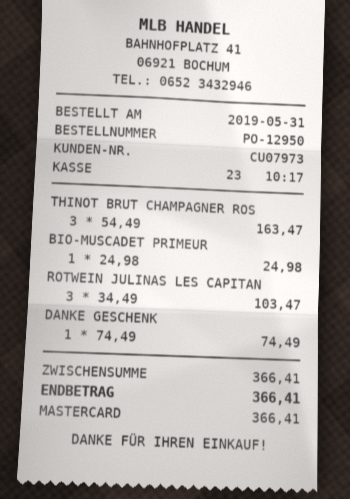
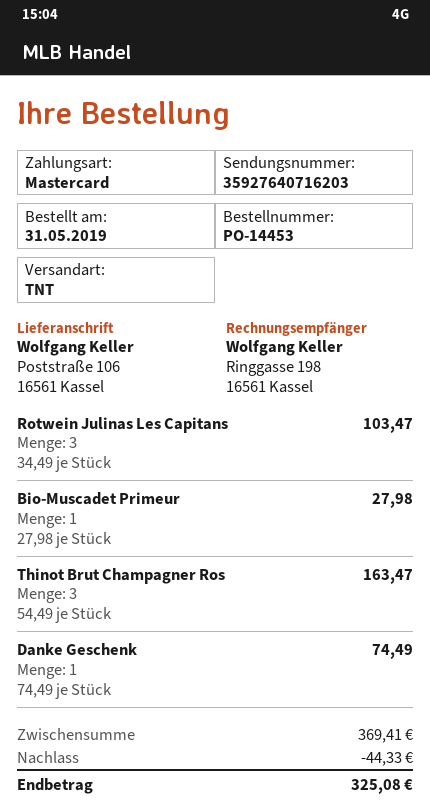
order number: PO-12950 -> PO-14453
BIO-MUSCADET PRIMEUR: 1 x 24.98 = 24.98 -> 1 x 27.98 = 27.98
subtotal: 366.41 -> 369.41
discount: none -> 44.33
total: 366.41 -> 325.08

